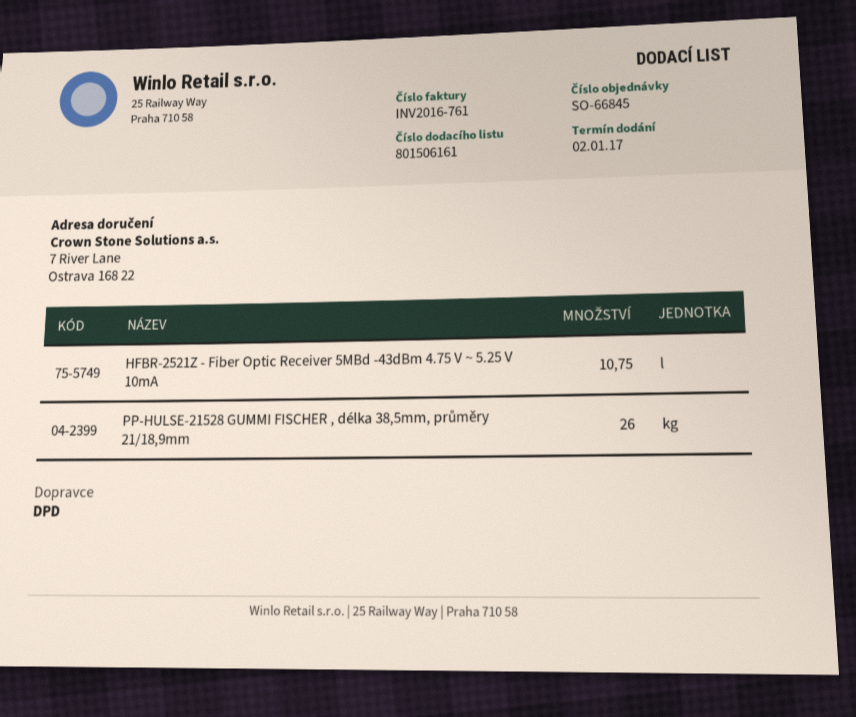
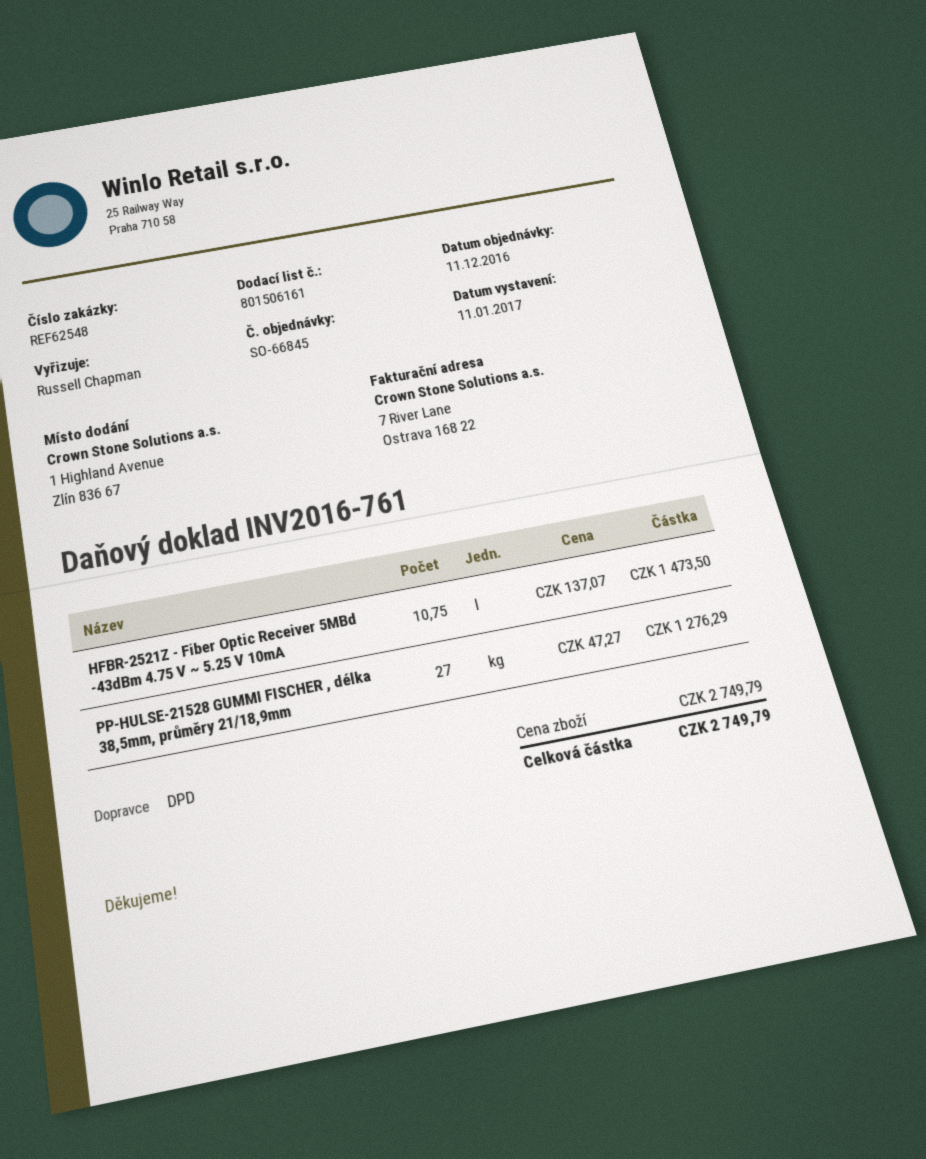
ship to: 7 River Lane, Ostrava 168 22 -> 1 Highland Avenue, Zlín 836 67
PP-HULSE-21528 GUMMI FISCHER , délka 38,5mm, průměry 21/18,9mm: 26 -> 27

